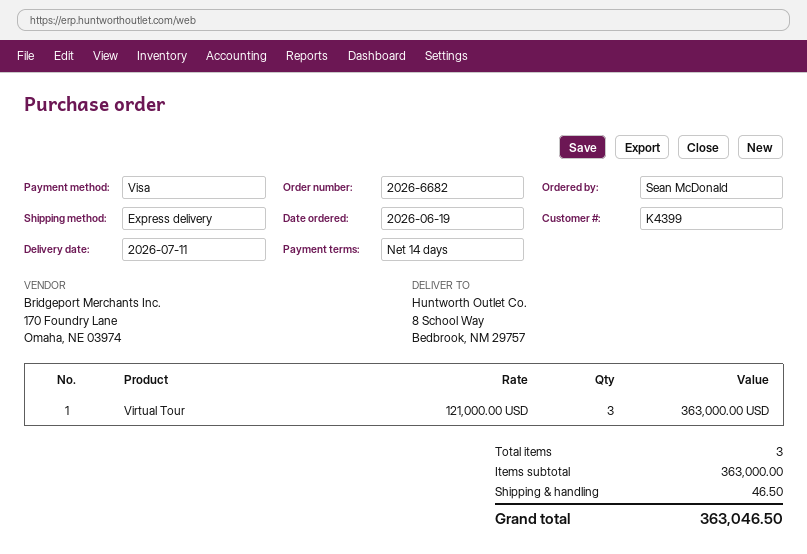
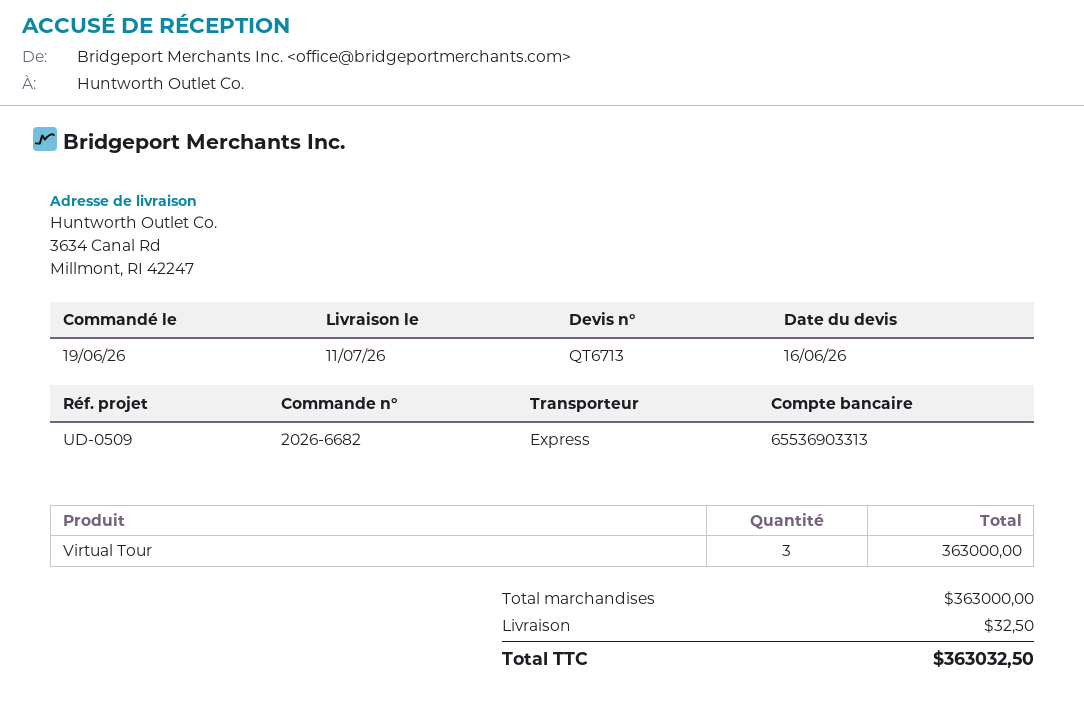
ship to: 8 School Way, Bedbrook, NM 29757 -> 3634 Canal Rd, Millmont, RI 42247
shipping: 46.50 -> 32.50
total: 363046.50 -> 363032.50

